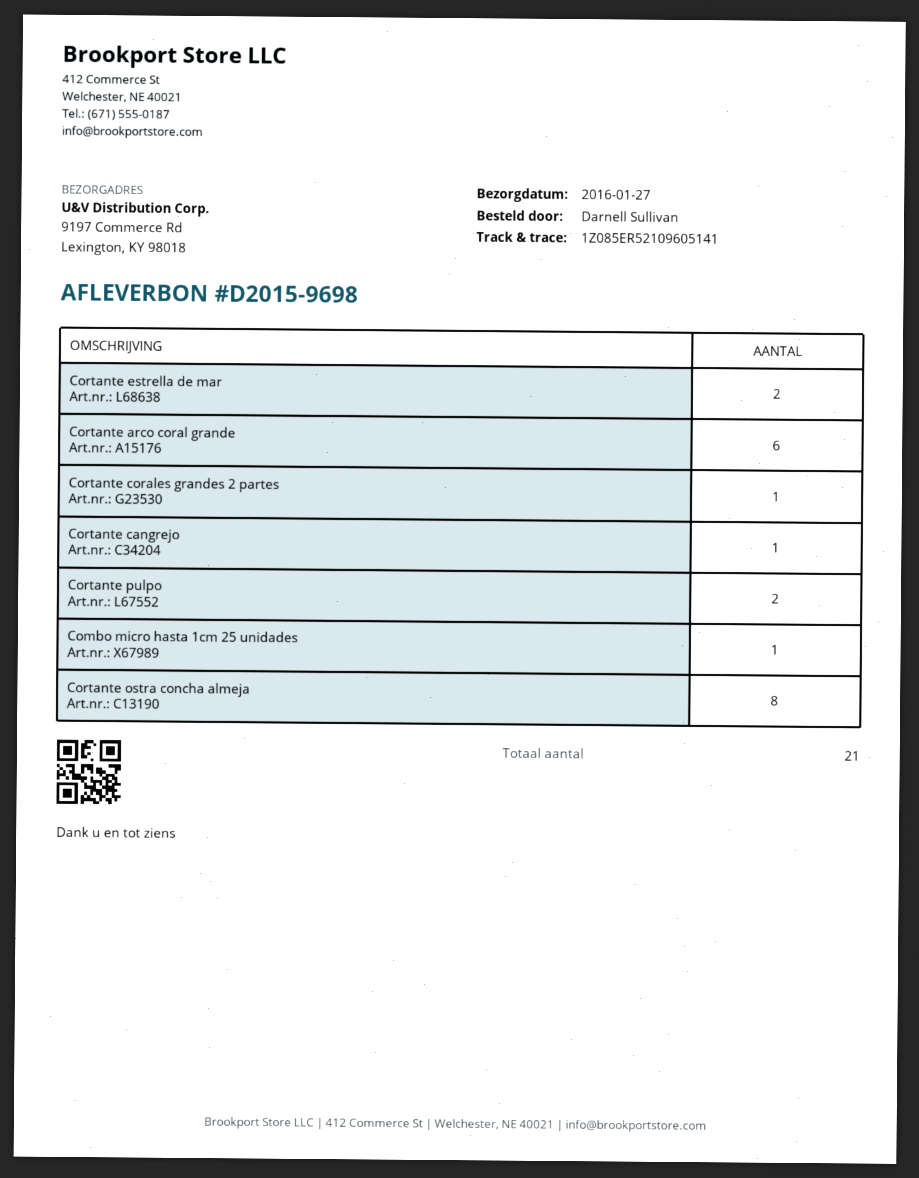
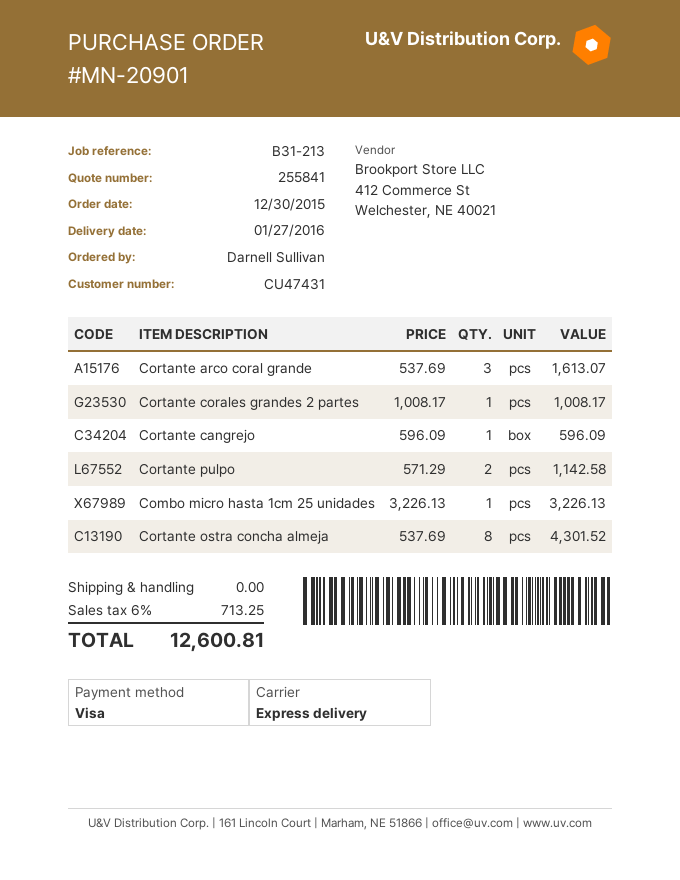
Cortante estrella de mar: 2 -> none
Cortante arco coral grande: 6 -> 3

